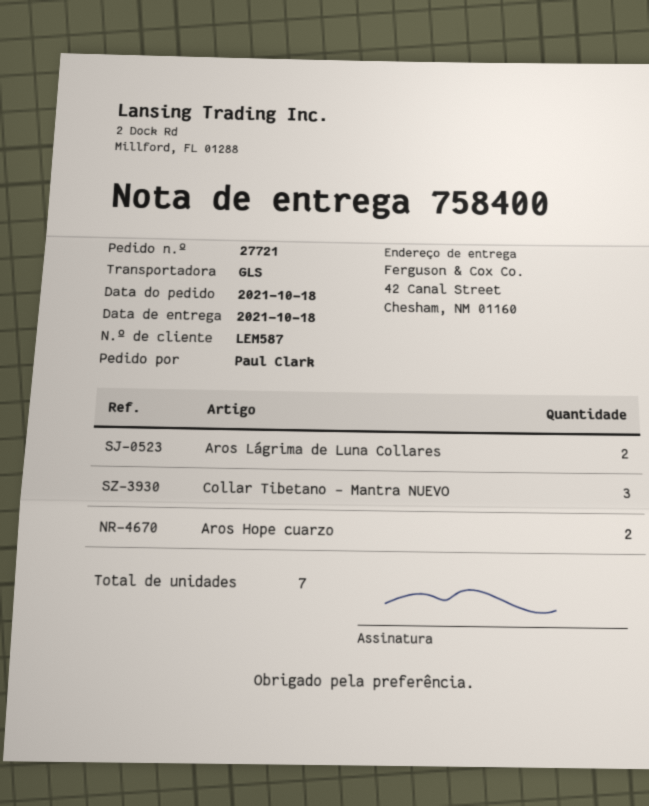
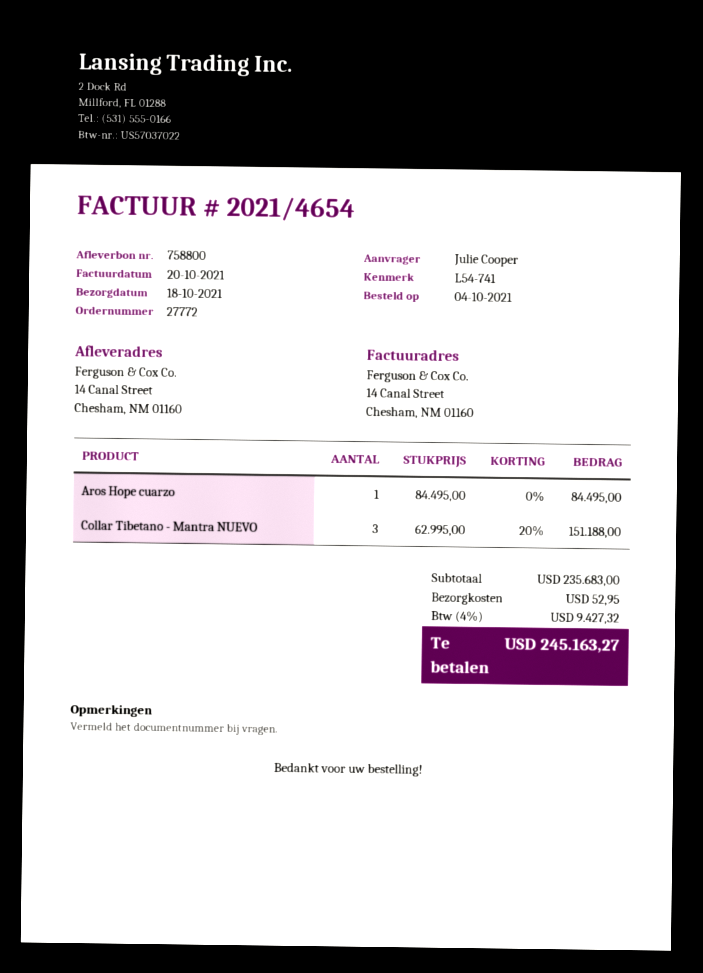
order number: 27721 -> 27772
order date: 2021-10-18 -> 2021-10-04
delivery note number: 758400 -> 758800
ordered by: Paul Clark -> Julie Cooper
ship to: 42 Canal Street, Chesham, NM 01160 -> 14 Canal Street, Chesham, NM 01160
Aros Lágrima de Luna Collares: 2 -> none
Aros Hope cuarzo: 2 -> 1

